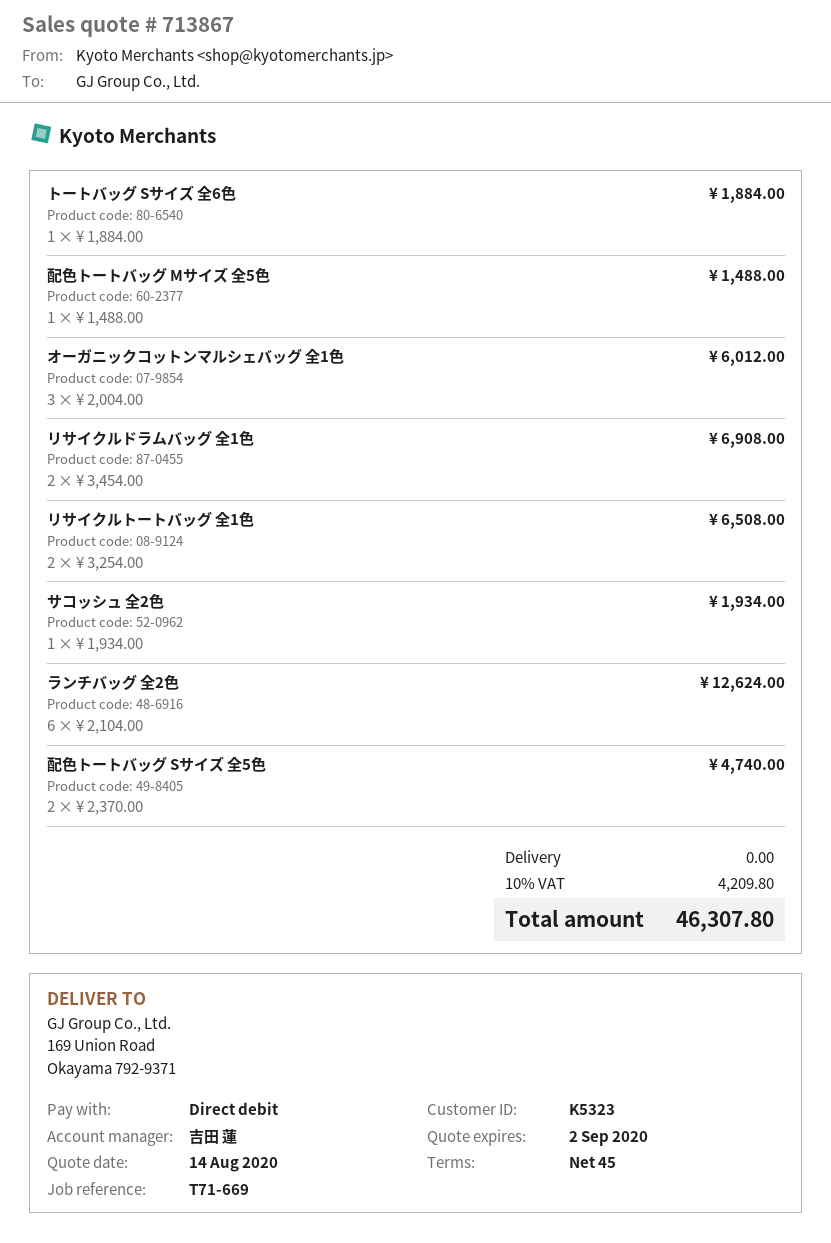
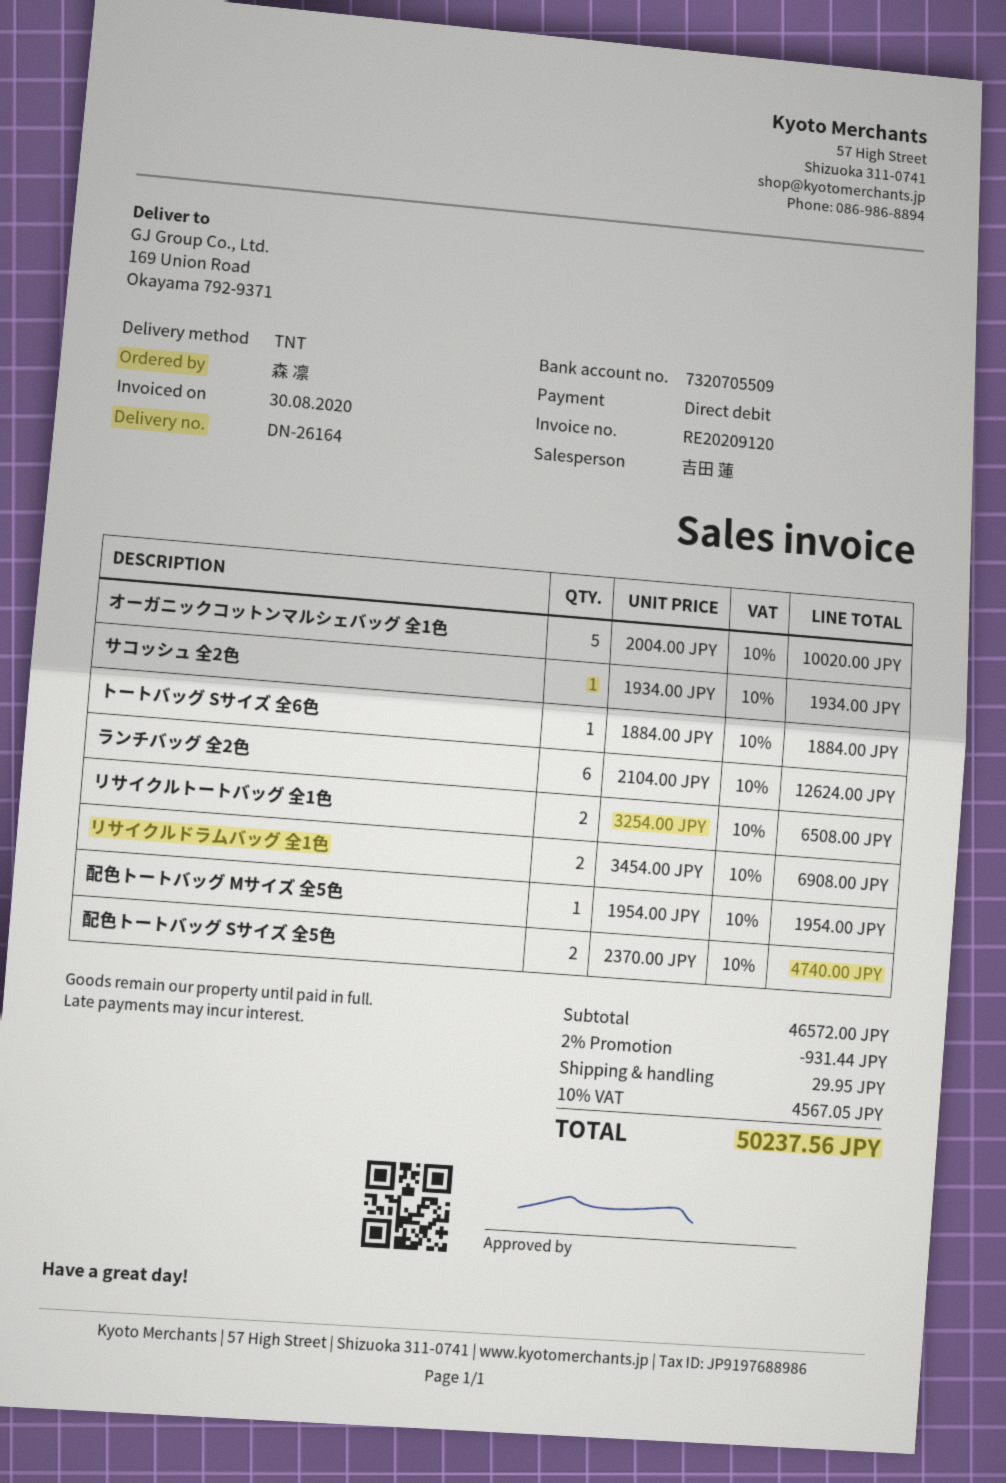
配色トートバッグ Mサイズ 全5色: 1 x 1488.00 = 1488.00 -> 1 x 1954.00 = 1954.00
オーガニックコットンマルシェバッグ 全1色: 3 x 2004.00 = 6012.00 -> 5 x 2004.00 = 10020.00
discount: none -> 2% = 931.44
shipping: 0.00 -> 29.95
tax: 10% = 4209.80 -> 10% = 4567.05
total: 46307.80 -> 50237.56

